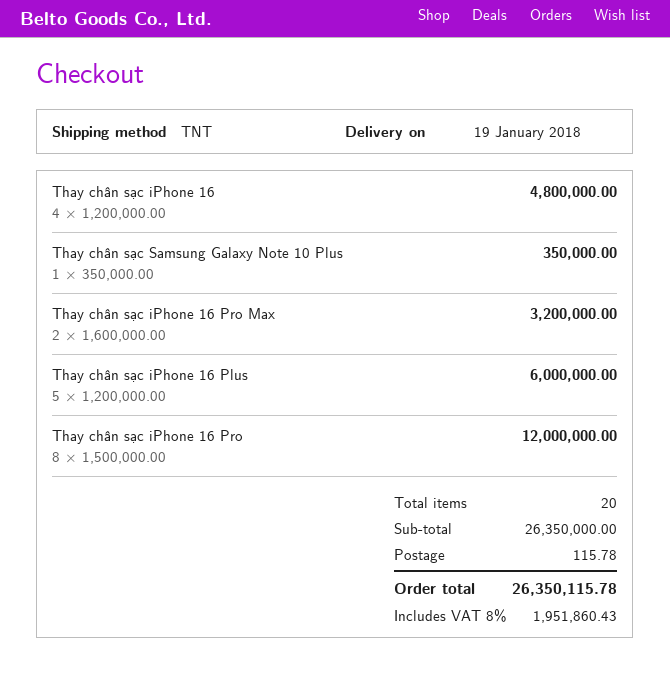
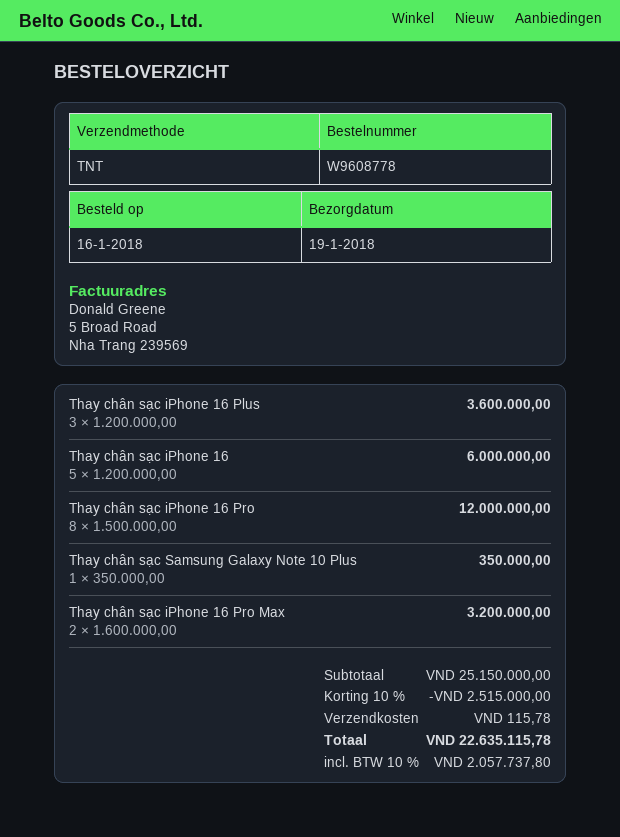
Thay chân sạc iPhone 16: 4 x 1200000.00 = 4800000.00 -> 5 x 1200000.00 = 6000000.00
Thay chân sạc iPhone 16 Plus: 5 x 1200000.00 = 6000000.00 -> 3 x 1200000.00 = 3600000.00
subtotal: 26350000.00 -> 25150000.00
discount: none -> 10% = 2515000.00
tax: 8% = 1951860.43 -> 10% = 2057737.80
total: 26350115.78 -> 22635115.78

